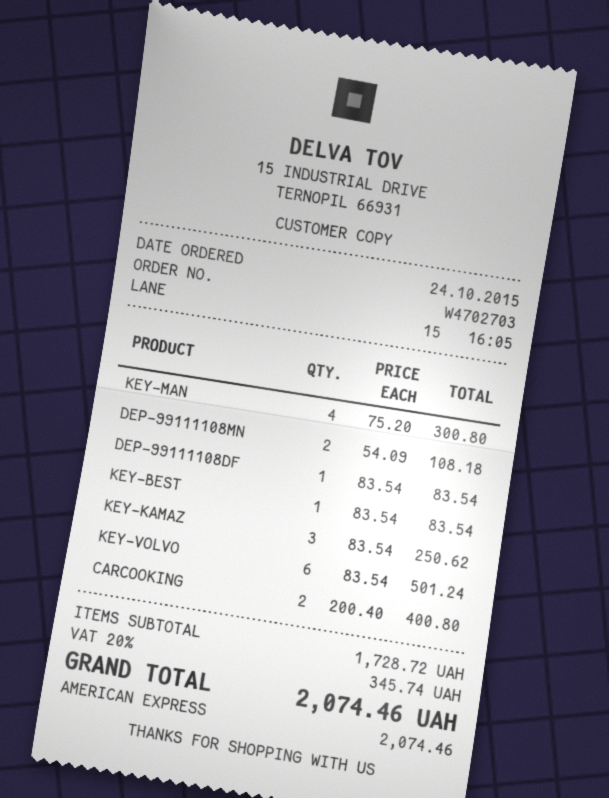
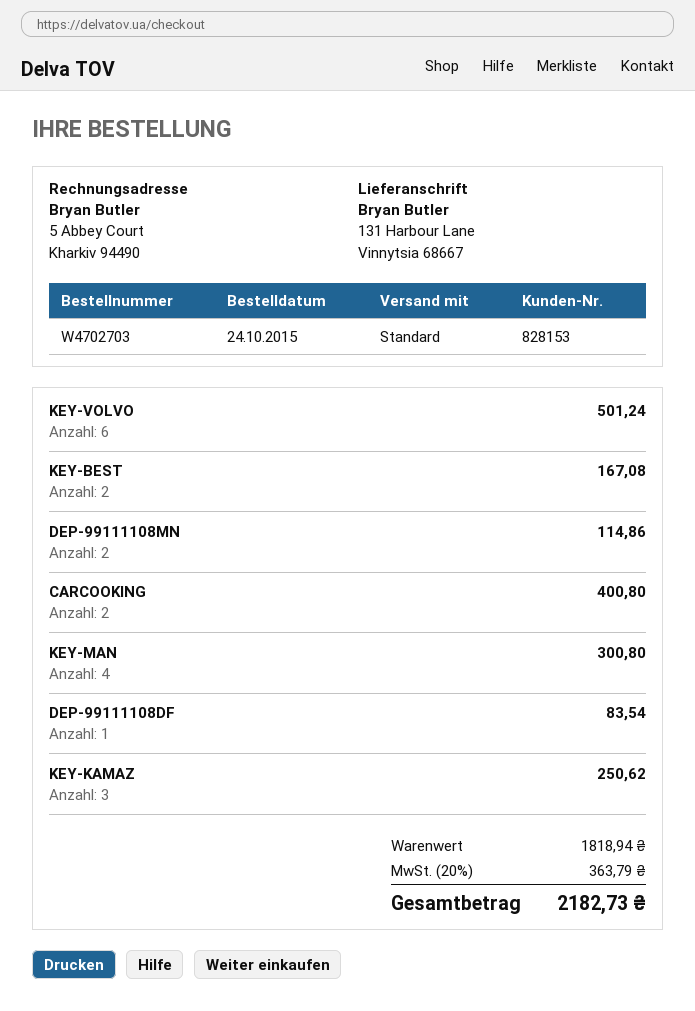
DEP-99111108MN: 2 for 108.18 -> 2 for 114.86
KEY-BEST: 1 for 83.54 -> 2 for 167.08
subtotal: 1728.72 -> 1818.94
tax: 20% = 345.74 -> 20% = 363.79
total: 2074.46 -> 2182.73

